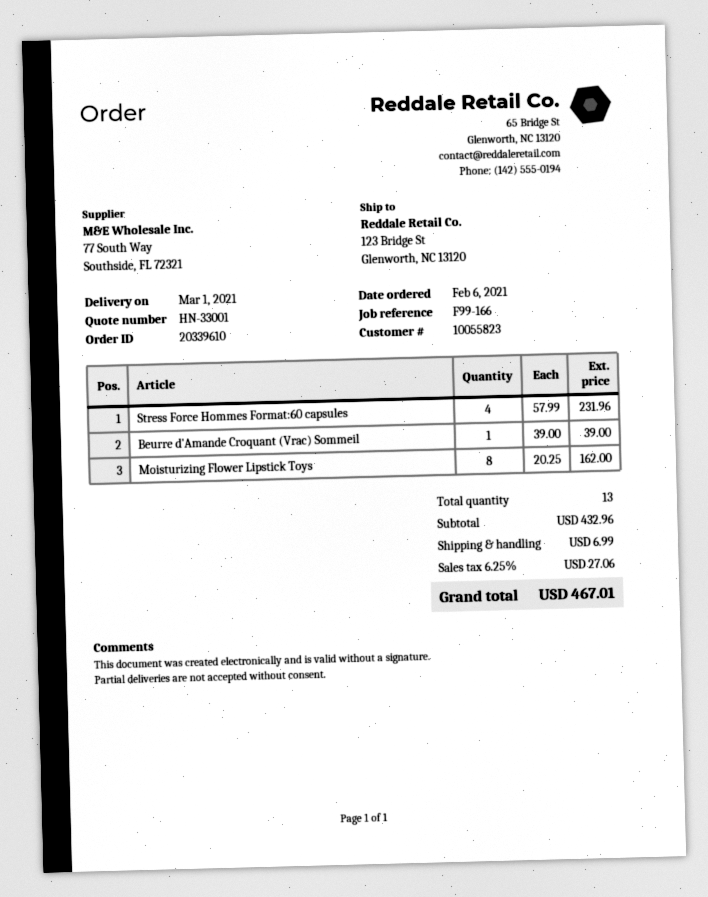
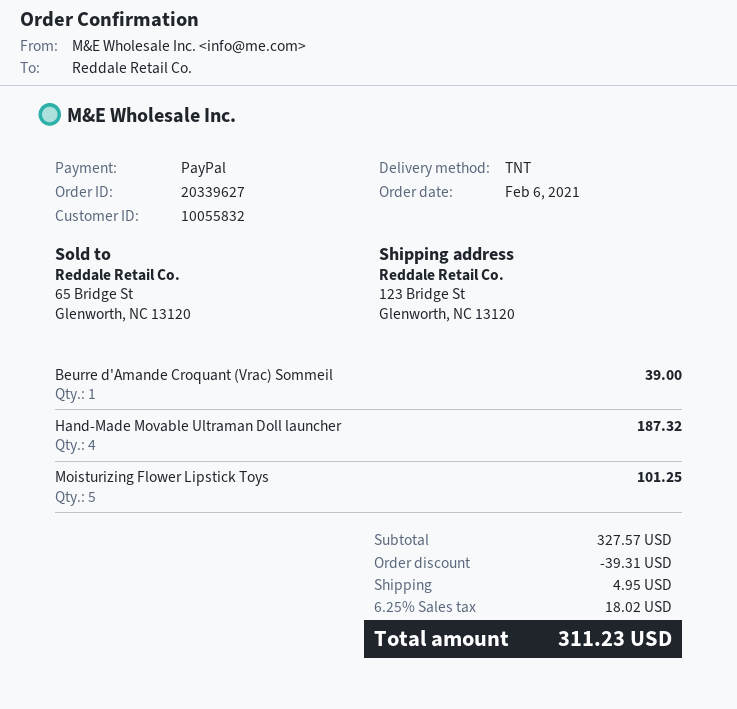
order number: 20339610 -> 20339627
customer number: 10055823 -> 10055832
Stress Force Hommes Format:60 capsules: 4 for 231.96 -> none
Moisturizing Flower Lipstick Toys: 8 for 162.00 -> 5 for 101.25
Hand-Made Movable Ultraman Doll launcher: none -> 4 for 187.32
subtotal: 432.96 -> 327.57
discount: none -> 39.31
shipping: 6.99 -> 4.95
tax: 6.25% = 27.06 -> 6.25% = 18.02
total: 467.01 -> 311.23

